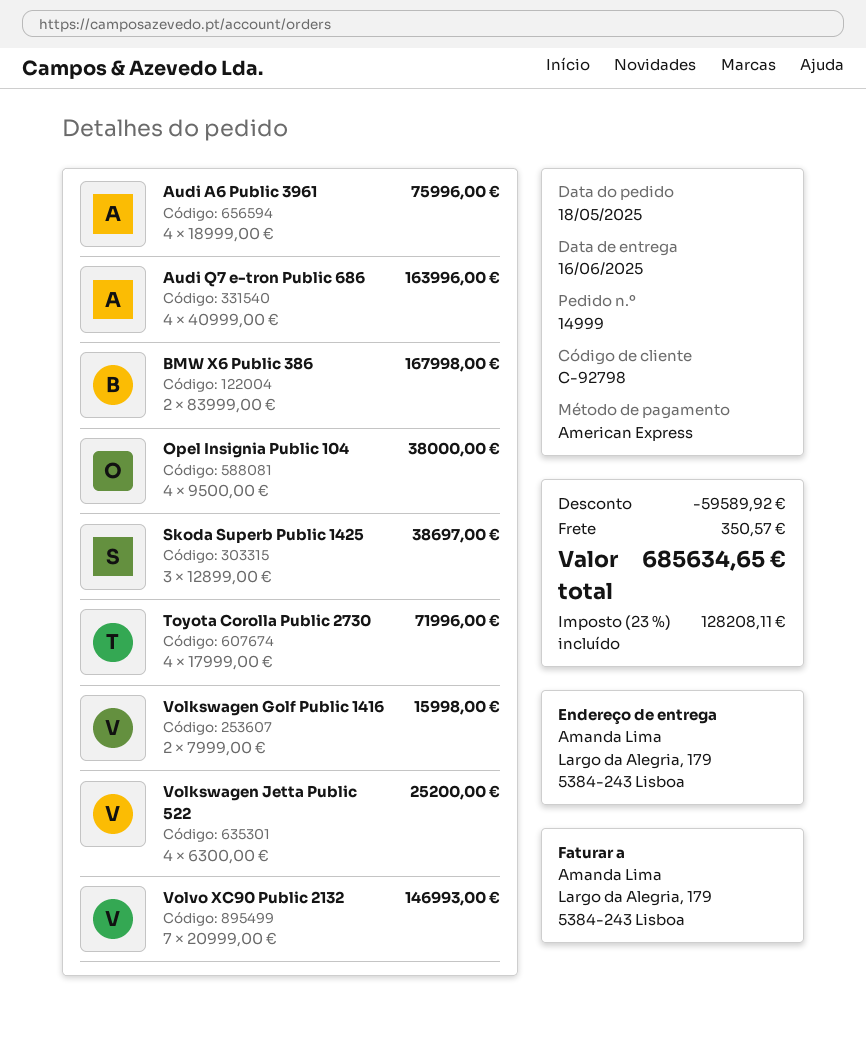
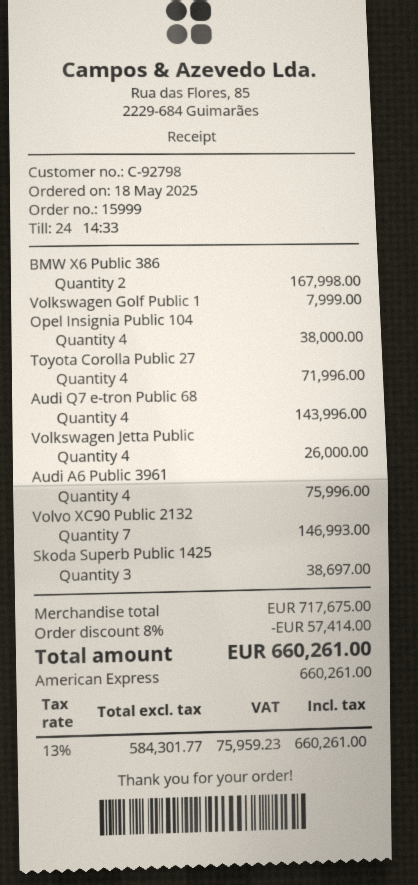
order number: 14999 -> 15999
Audi Q7 e-tron Public 686: 4 for 163996.00 -> 4 for 143996.00
Volkswagen Golf Public 1416: 2 for 15998.00 -> 1 for 7999.00
Volkswagen Jetta Public 522: 4 for 25200.00 -> 4 for 26000.00
discount: 59589.92 -> 57414.00
shipping: 350.57 -> none
tax: 23% = 128208.11 -> 13% = 75959.23
total: 685634.65 -> 660261.00

